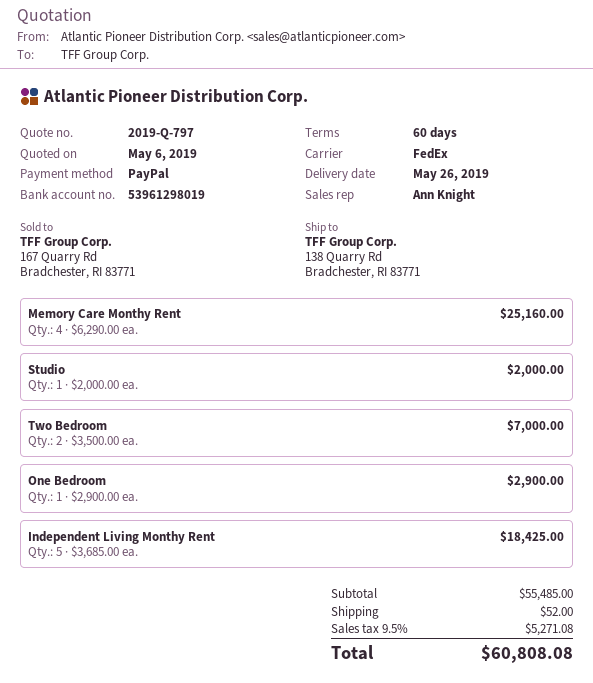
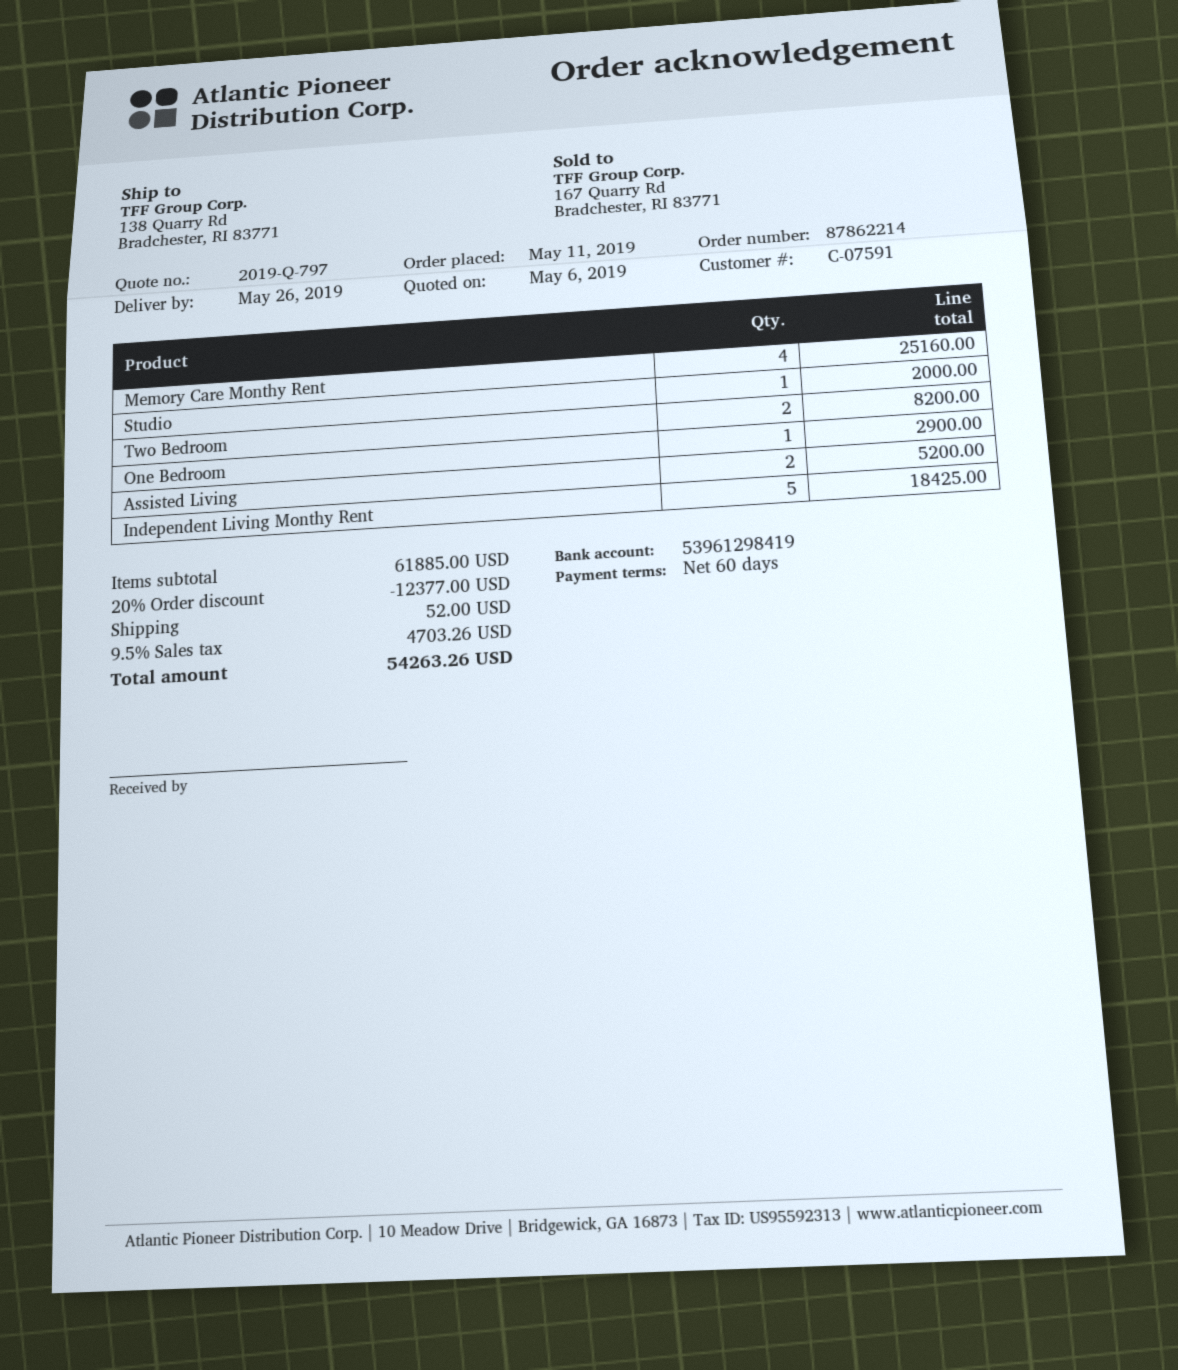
bank account: 53961298019 -> 53961298419
Two Bedroom: 2 for 7000.00 -> 2 for 8200.00
Assisted Living: none -> 2 for 5200.00
subtotal: 55485.00 -> 61885.00
discount: none -> 20% = 12377.00
tax: 9.5% = 5271.08 -> 9.5% = 4703.26
total: 60808.08 -> 54263.26

